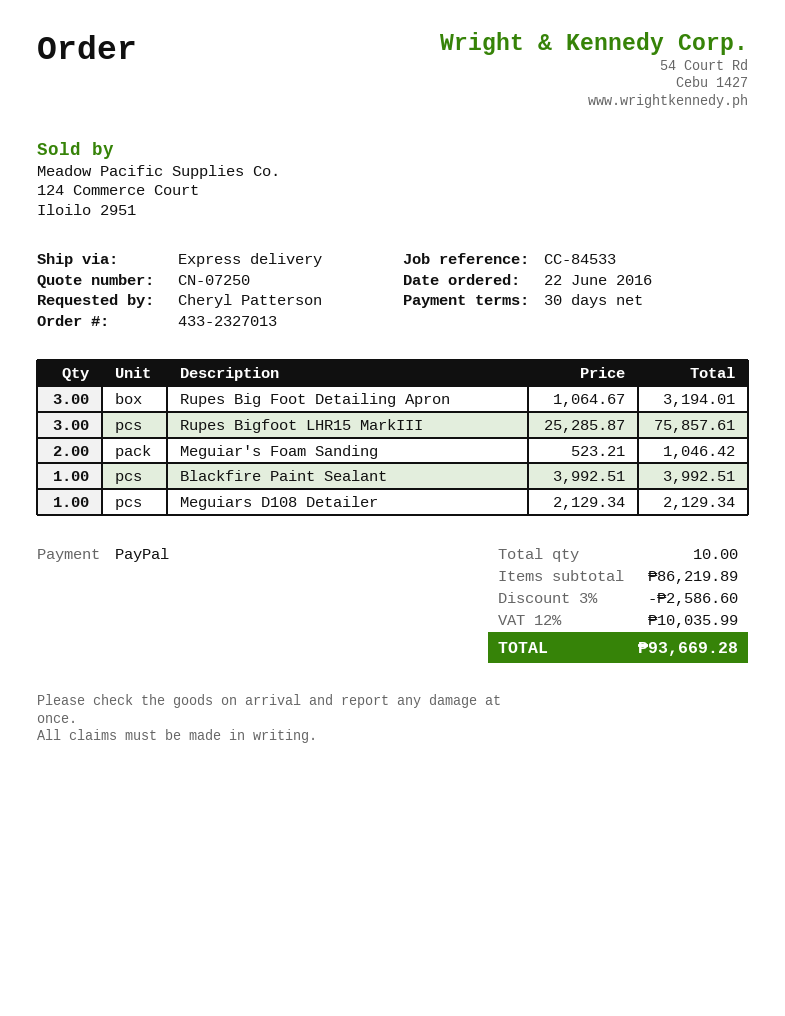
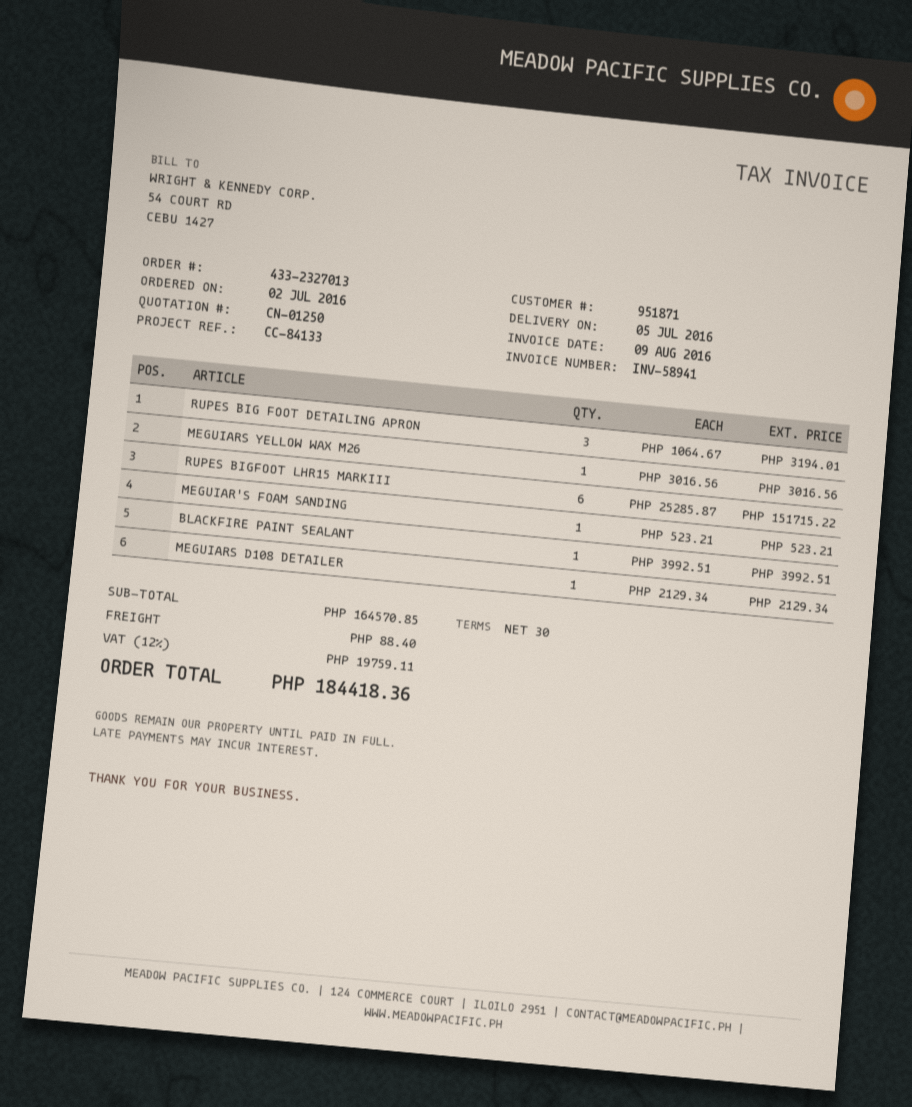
quote number: CN-07250 -> CN-01250
order date: 2016-06-22 -> 2016-07-02
reference: CC-84533 -> CC-84133
Rupes Bigfoot LHR15 MarkIII: 3 x 25285.87 = 75857.61 -> 6 x 25285.87 = 151715.22
Meguiar's Foam Sanding: 2 x 523.21 = 1046.42 -> 1 x 523.21 = 523.21
MEGUIARS YELLOW WAX M26: none -> 1 x 3016.56 = 3016.56
subtotal: 86219.89 -> 164570.85
discount: 3% = 2586.60 -> none
shipping: none -> 88.40
tax: 12% = 10035.99 -> 12% = 19759.11
total: 93669.28 -> 184418.36

